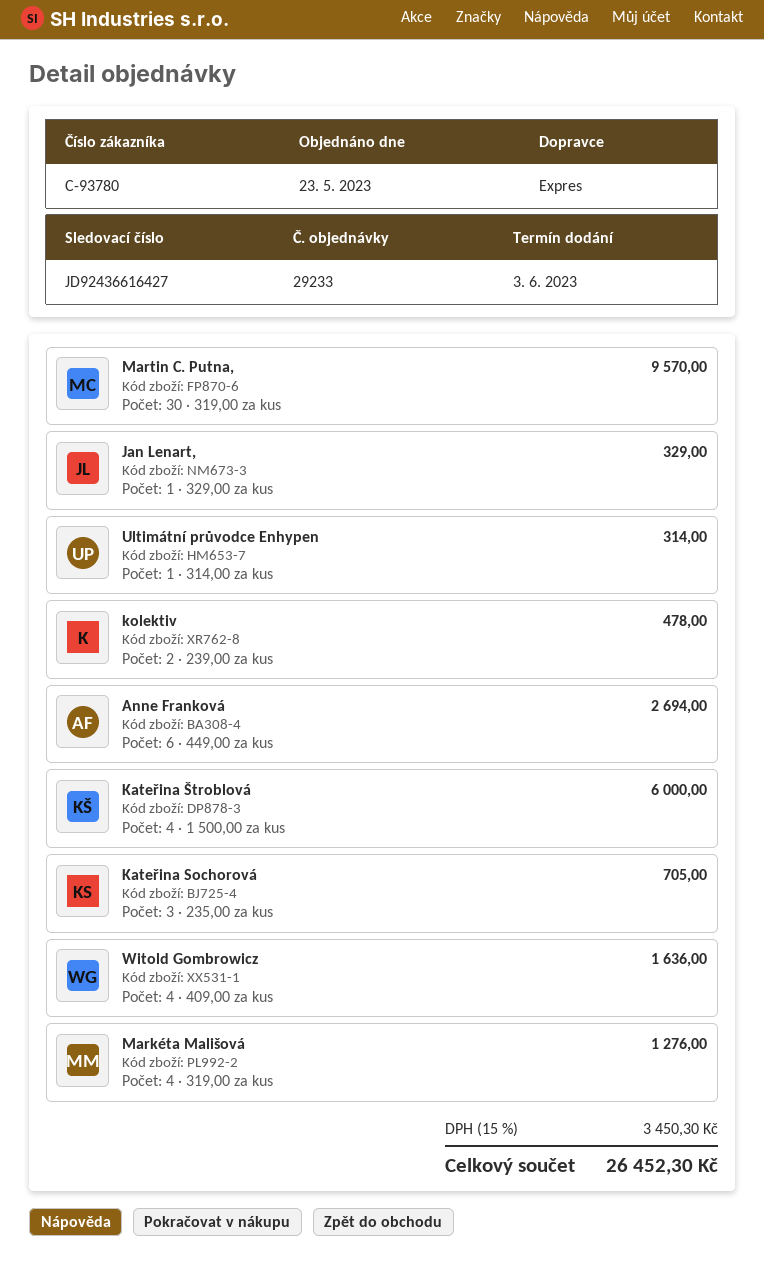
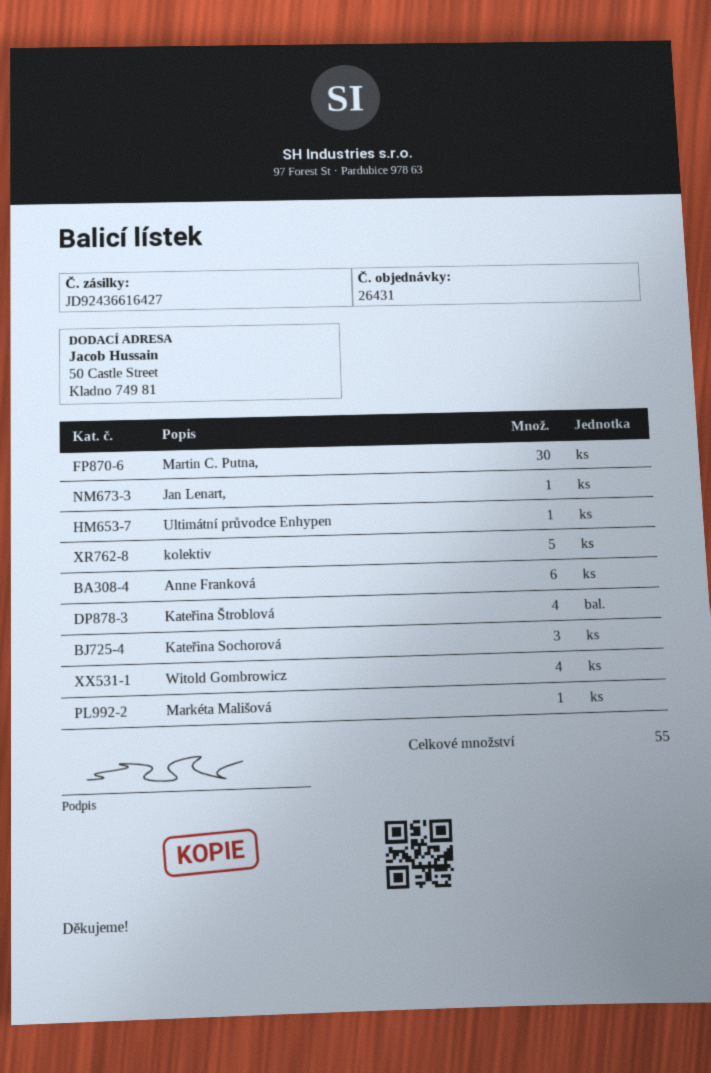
order number: 29233 -> 26431
kolektiv: 2 -> 5
Markéta Mališová: 4 -> 1

